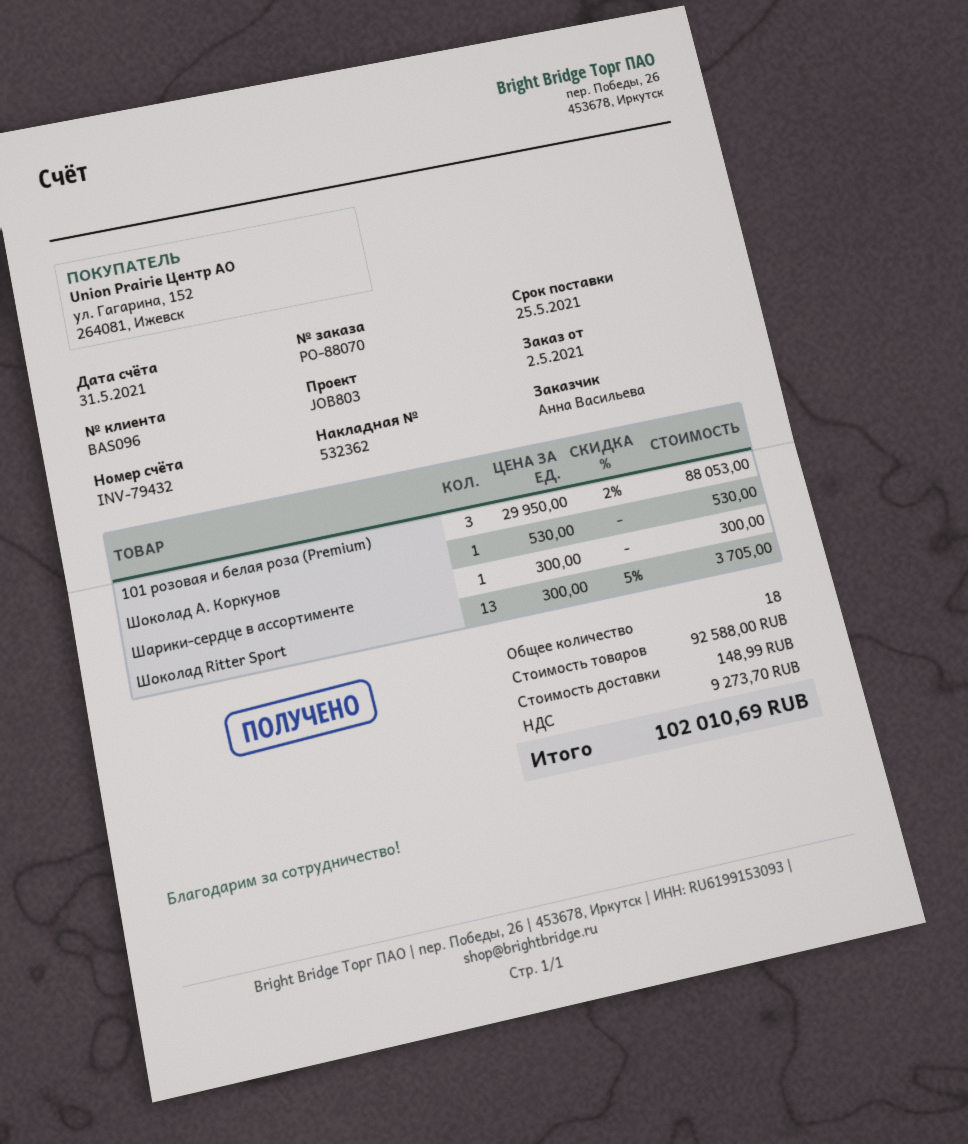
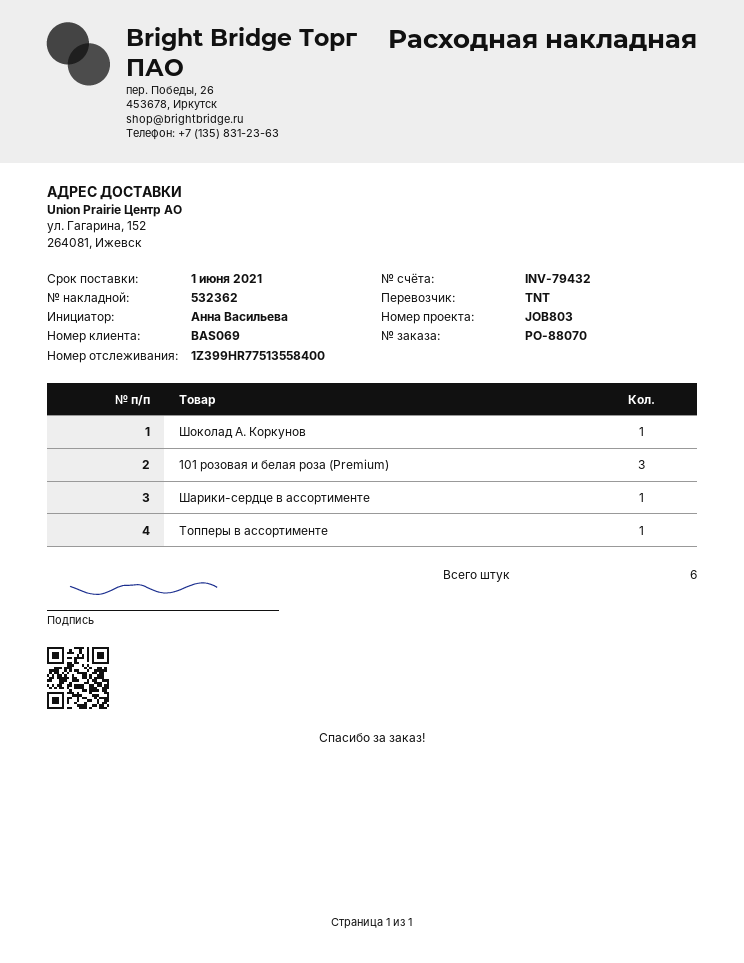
delivery date: 2021-05-25 -> 2021-06-01
customer number: BAS096 -> BAS069
Шоколад Ritter Sport: 13 -> none
Топперы в ассортименте: none -> 1
total quantity: 18 -> 6

